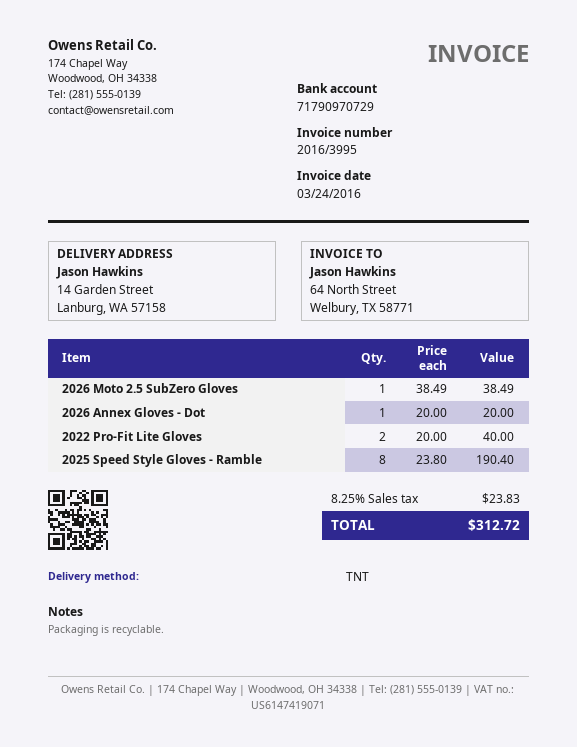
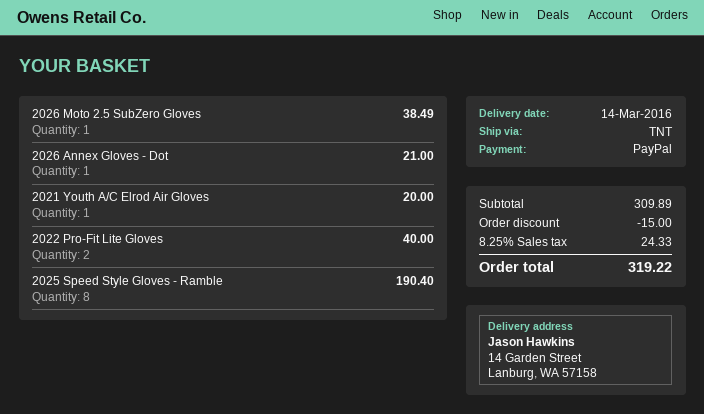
2026 Annex Gloves - Dot: 1 for 20.00 -> 1 for 21.00
2021 Youth A/C Elrod Air Gloves: none -> 1 for 20.00
discount: none -> 15.00
tax: 8.25% = 23.83 -> 8.25% = 24.33
total: 312.72 -> 319.22

